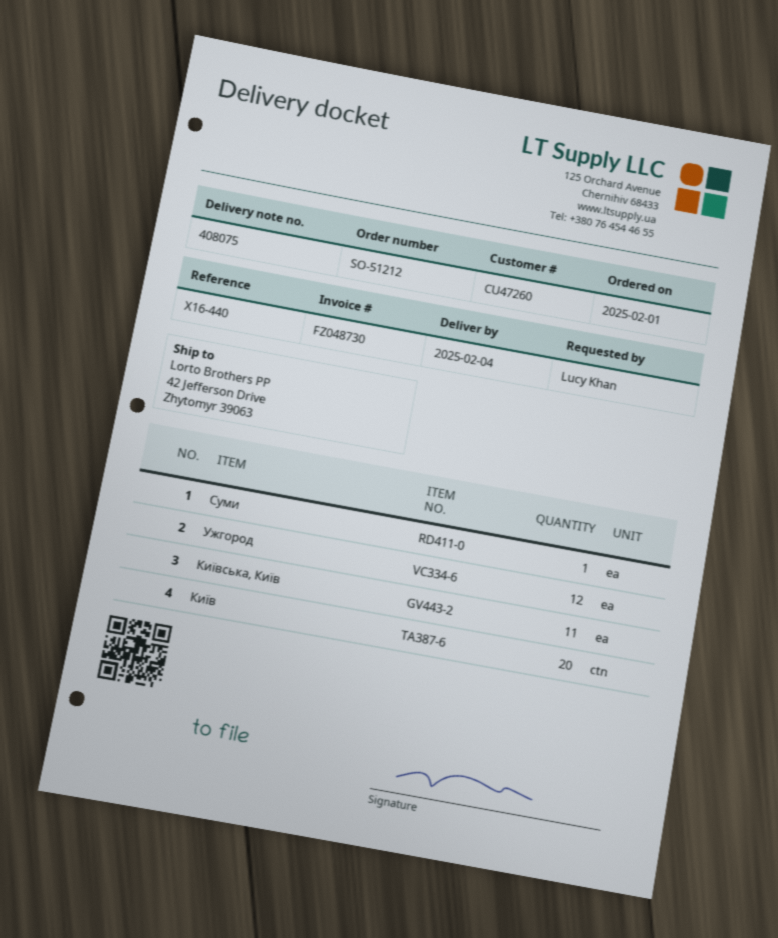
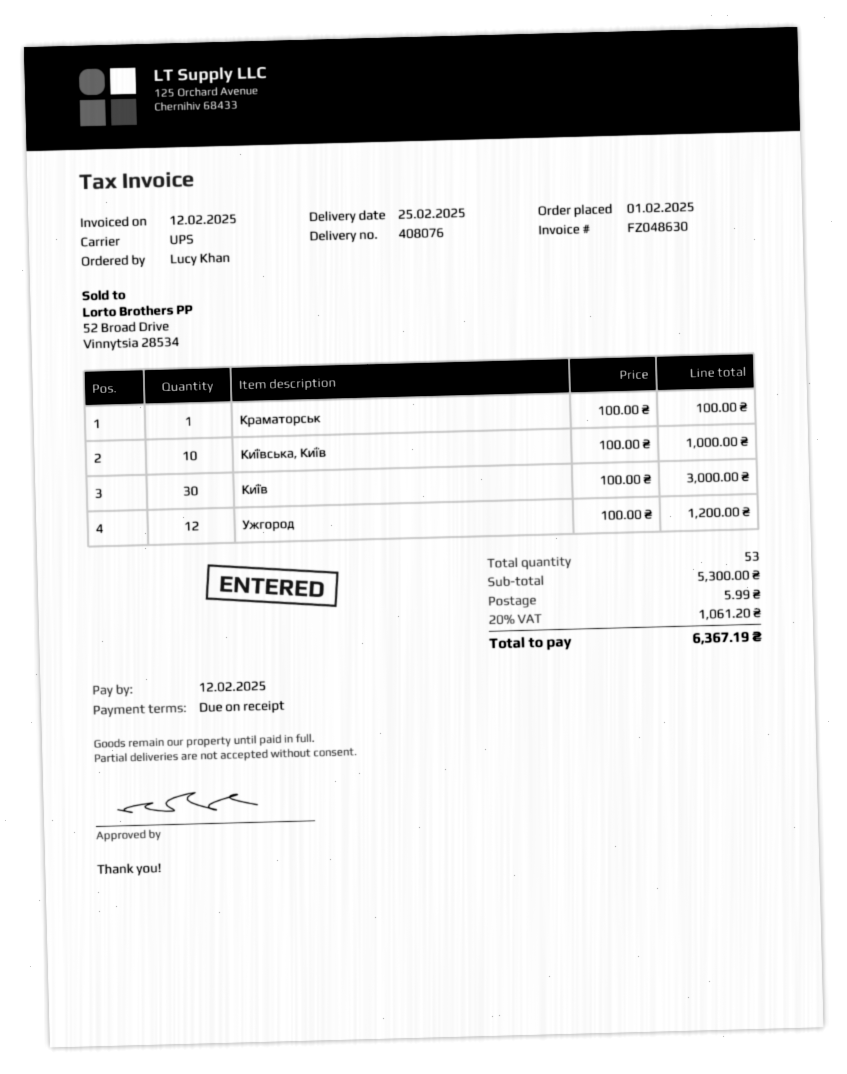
delivery note number: 408075 -> 408076
delivery date: 2025-02-04 -> 2025-02-25
invoice number: FZ048730 -> FZ048630
Суми: 1 -> none
Київська, Київ: 11 -> 10
Київ: 20 -> 30
Краматорськ: none -> 1

